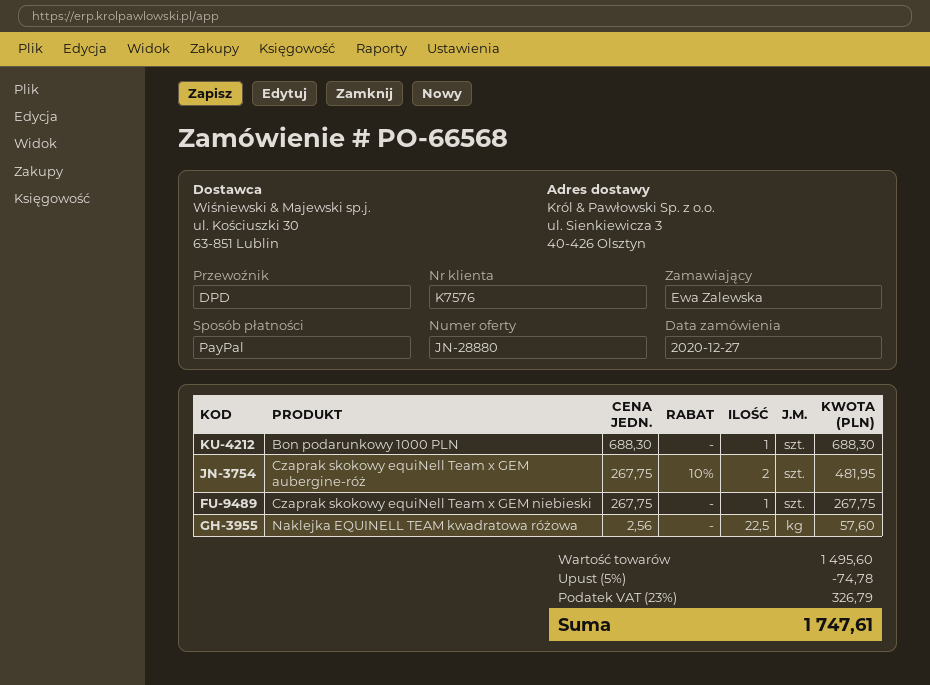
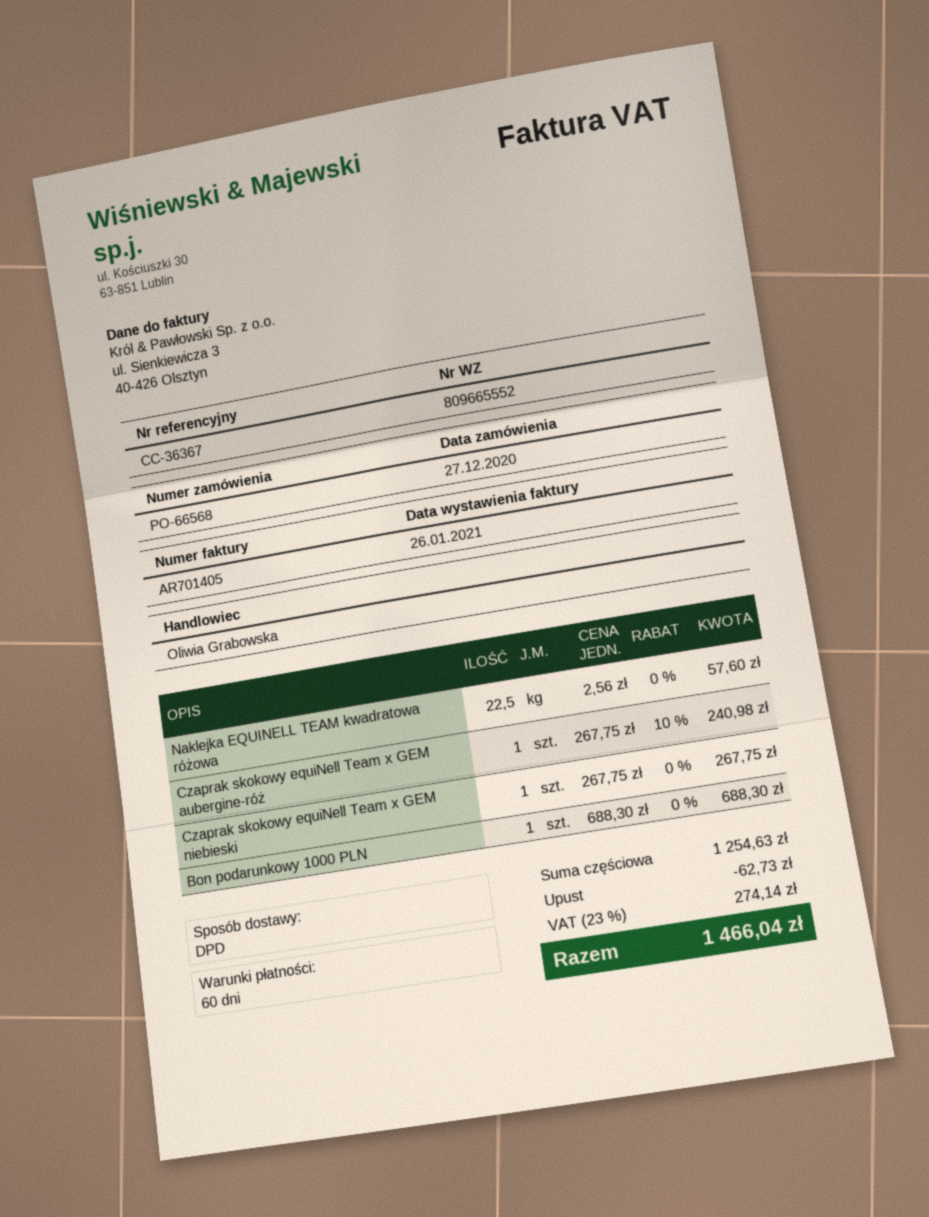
Czaprak skokowy equiNell Team x GEM aubergine-róż: 2 x 267.75 - 10% = 481.95 -> 1 x 267.75 - 10% = 240.98
subtotal: 1495.60 -> 1254.63
discount: 74.78 -> 62.73
tax: 23% = 326.79 -> 23% = 274.14
total: 1747.61 -> 1466.04

